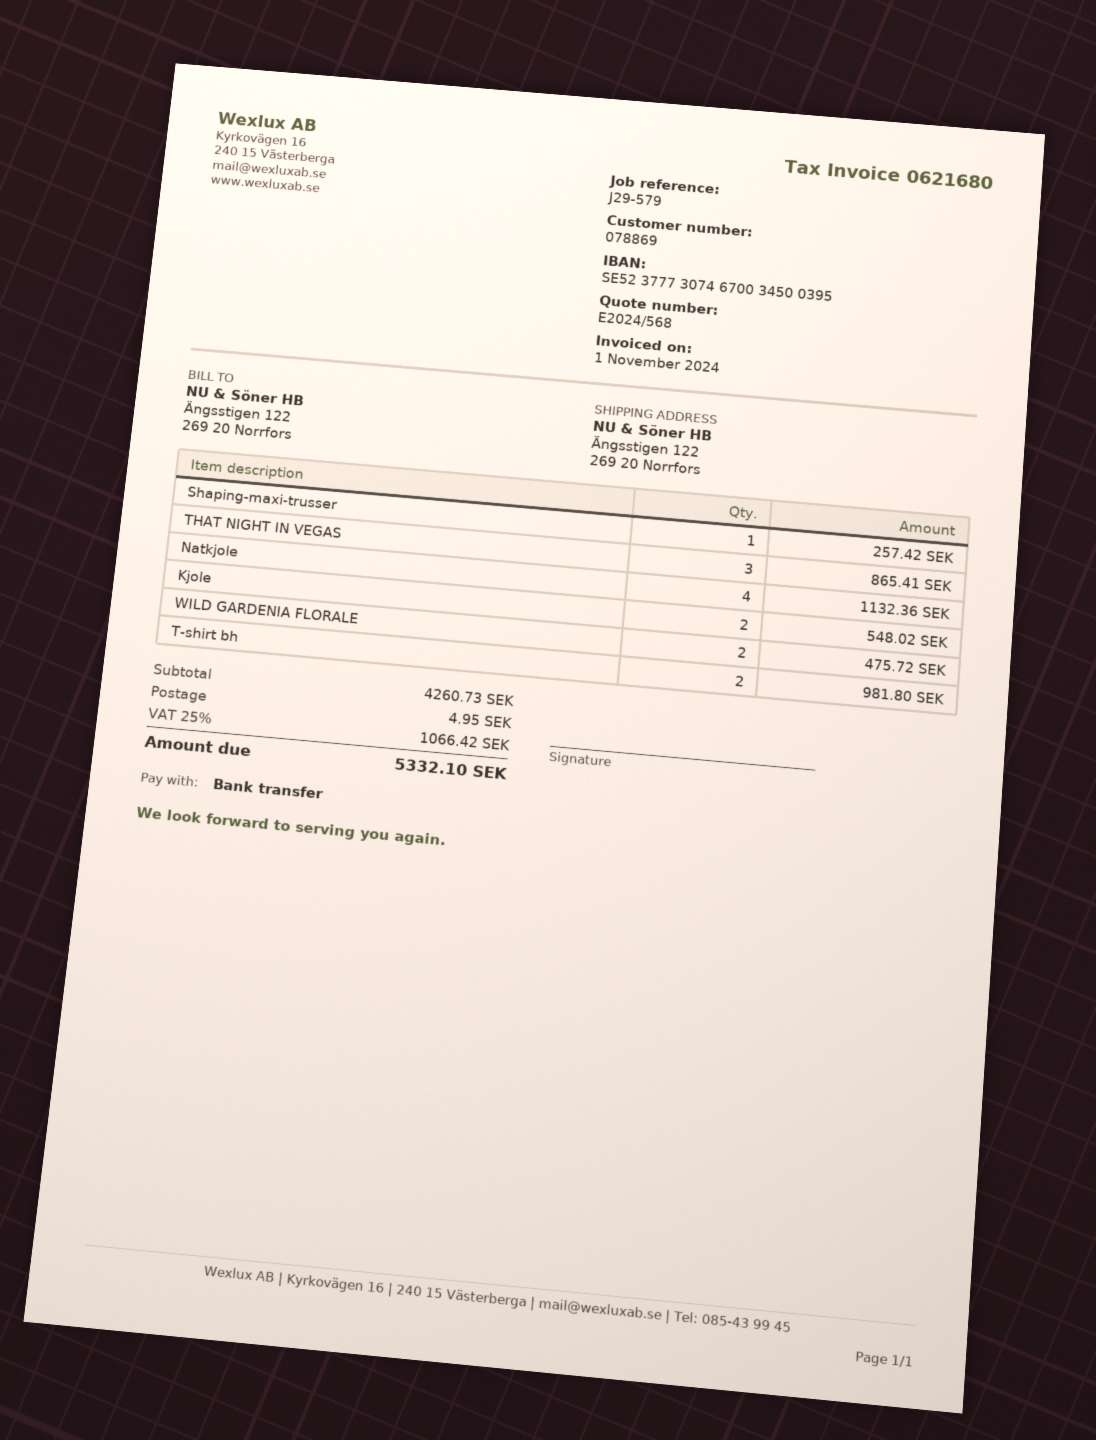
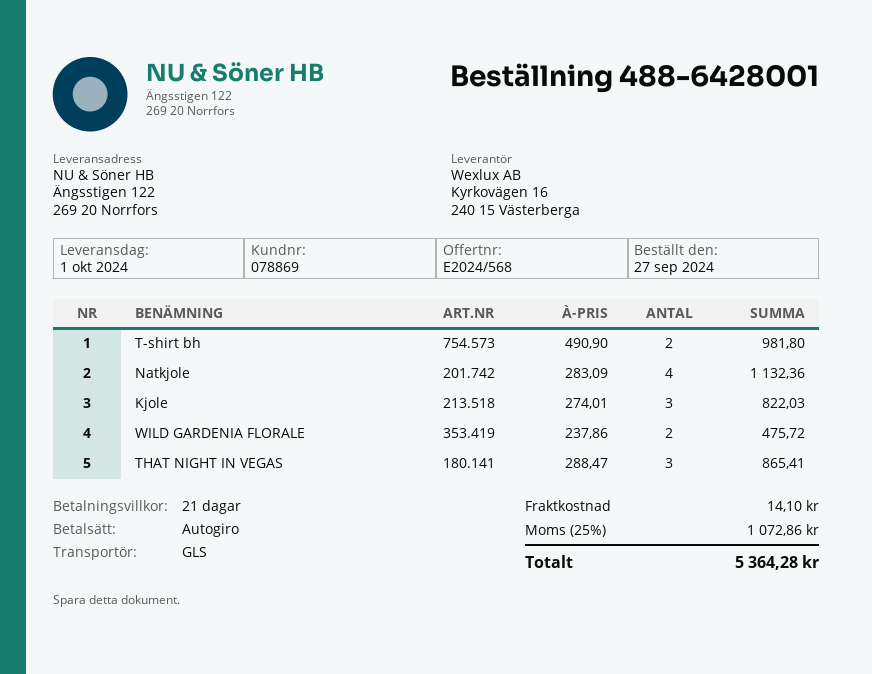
payment method: bank transfer -> direct debit
Shaping-maxi-trusser: 1 for 257.42 -> none
Kjole: 2 for 548.02 -> 3 for 822.03
shipping: 4.95 -> 14.10
tax: 25% = 1066.42 -> 25% = 1072.86
total: 5332.10 -> 5364.28

